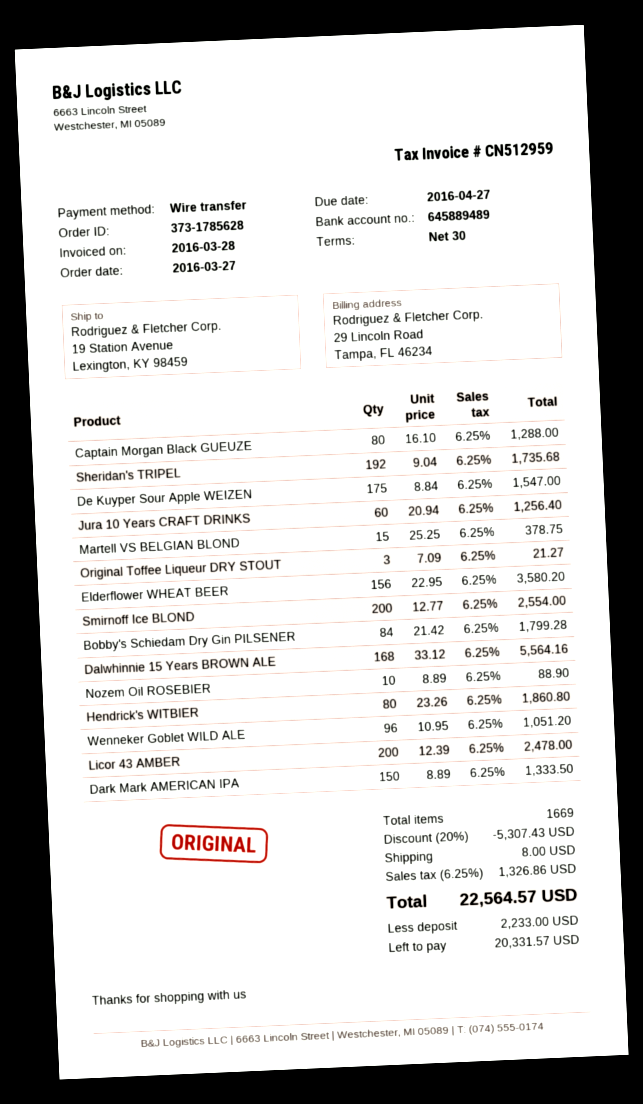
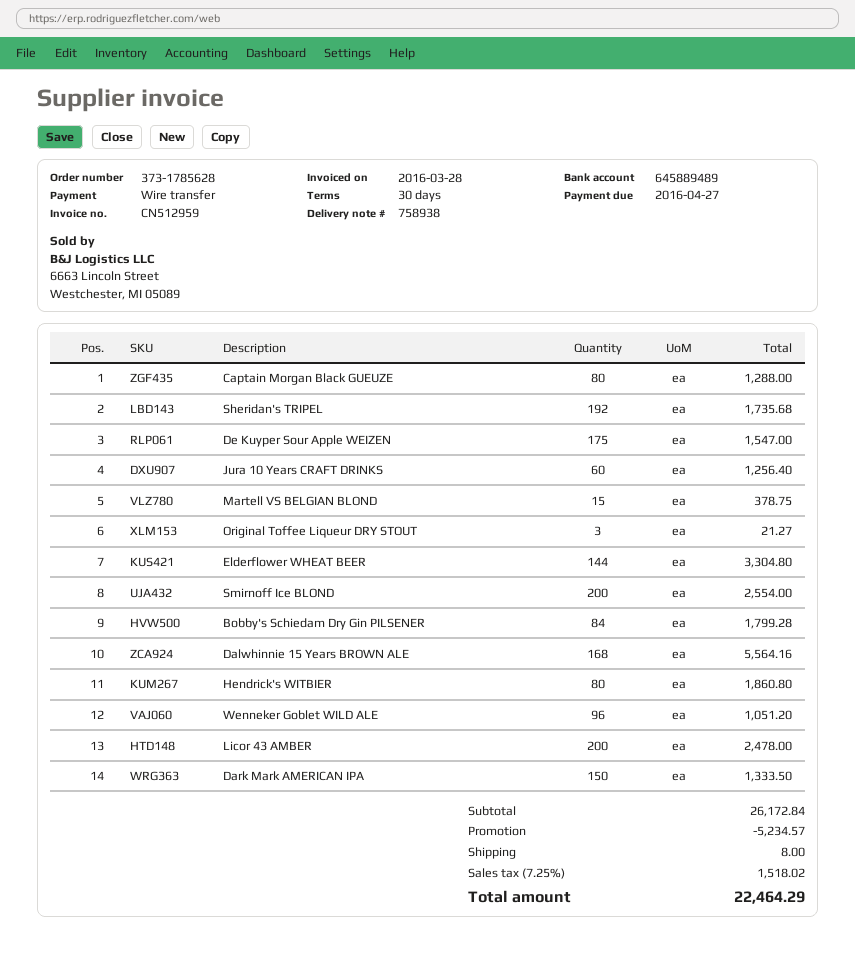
Elderflower WHEAT BEER: 156 for 3580.20 -> 144 for 3304.80
Nozem Oil ROSEBIER: 10 for 88.90 -> none
discount: 5307.43 -> 5234.57
tax: 6.25% = 1326.86 -> 7.25% = 1518.02
total: 22564.57 -> 22464.29

